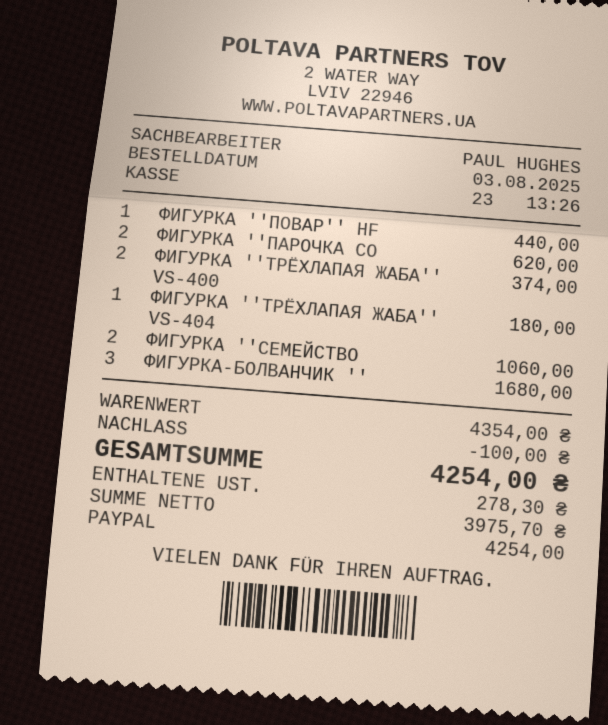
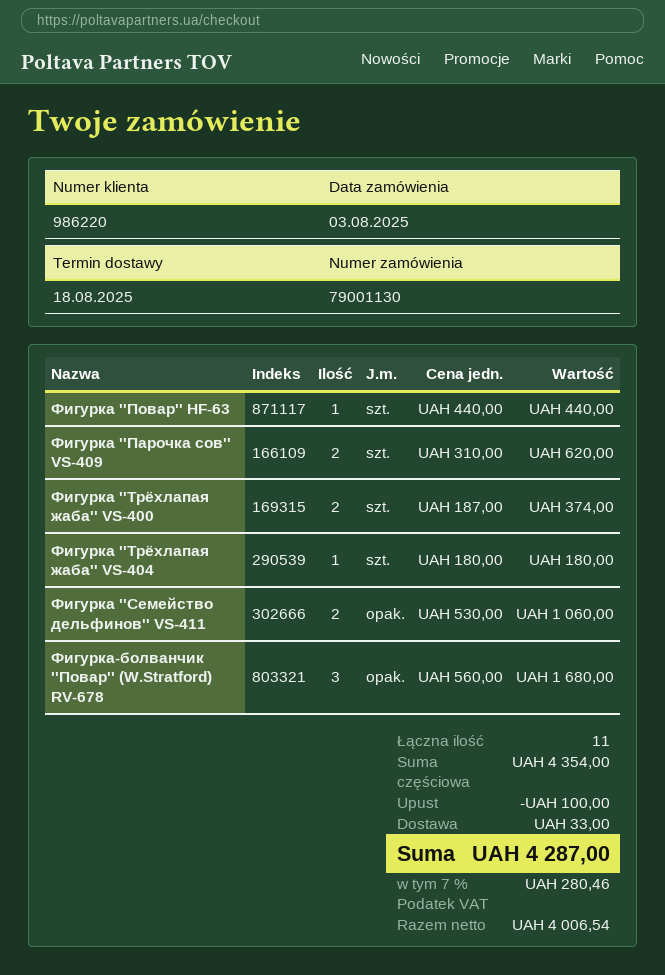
shipping: none -> 33.00
net: 3975.70 -> 4006.54
tax: 278.30 -> 280.46
total: 4254.00 -> 4287.00

